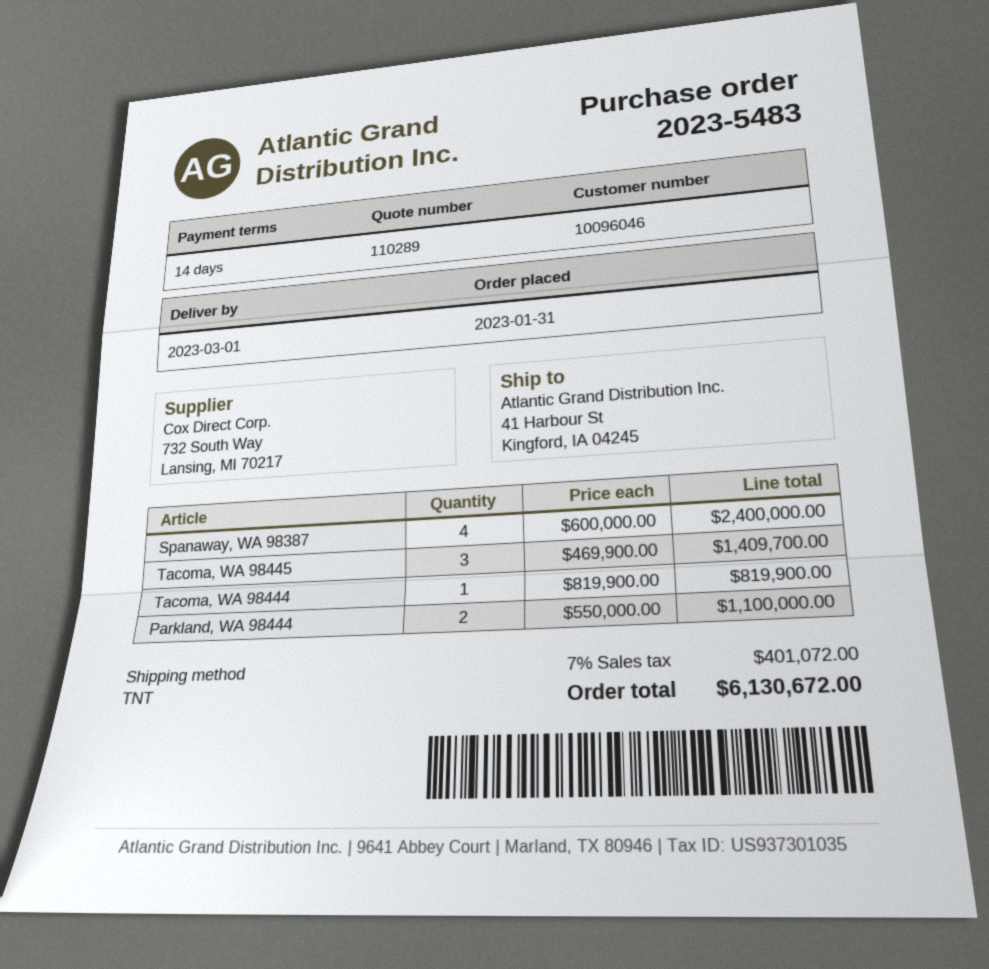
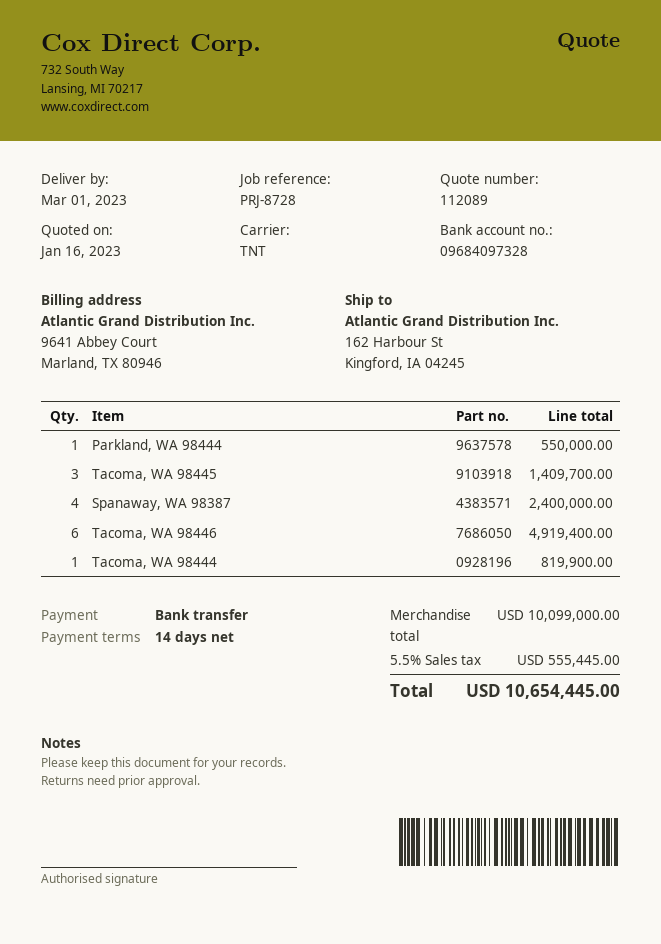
quote number: 110289 -> 112089
ship to: 41 Harbour St, Kingford, IA 04245 -> 162 Harbour St, Kingford, IA 04245
Parkland, WA 98444: 2 for 1100000.00 -> 1 for 550000.00
Tacoma, WA 98446: none -> 6 for 4919400.00
tax: 7% = 401072.00 -> 5.5% = 555445.00
total: 6130672.00 -> 10654445.00

